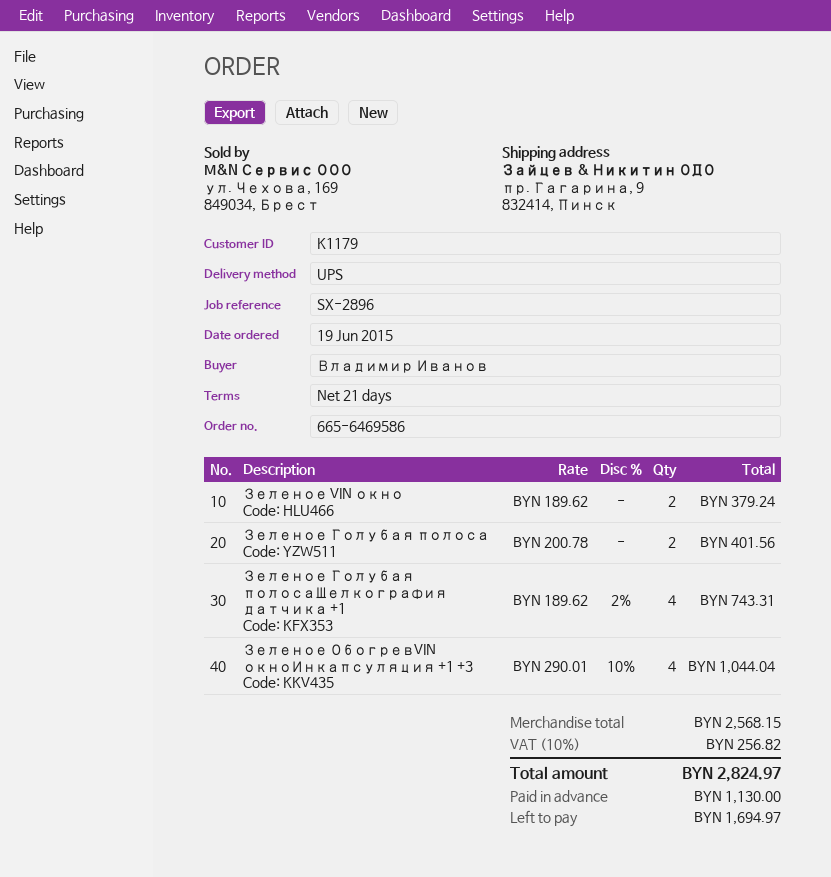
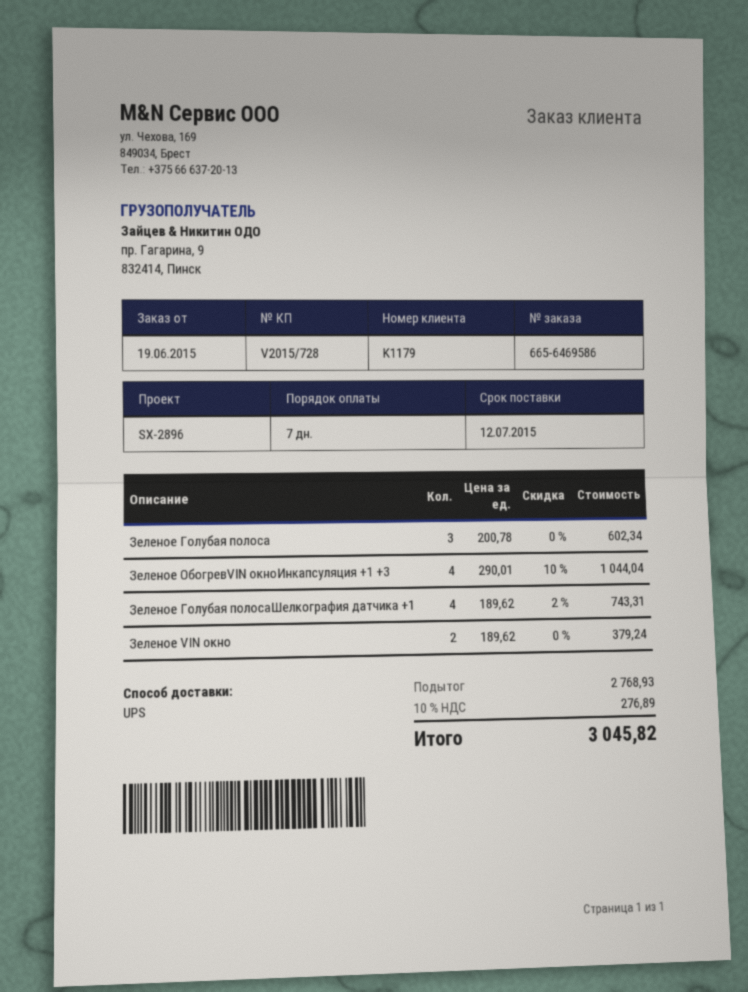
payment terms: 21 days -> 7 days
Зеленое Голубая полоса: 2 x 200.78 = 401.56 -> 3 x 200.78 = 602.34
subtotal: 2568.15 -> 2768.93
tax: 10% = 256.82 -> 10% = 276.89
total: 2824.97 -> 3045.82

